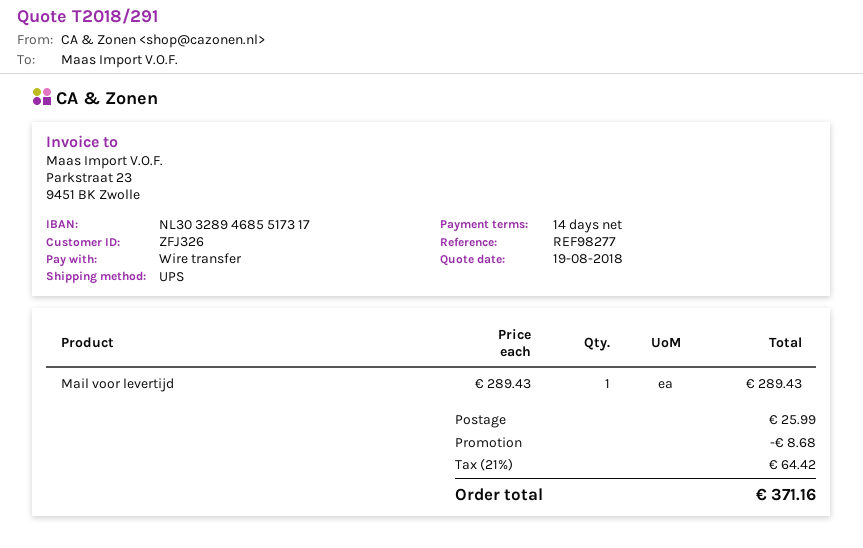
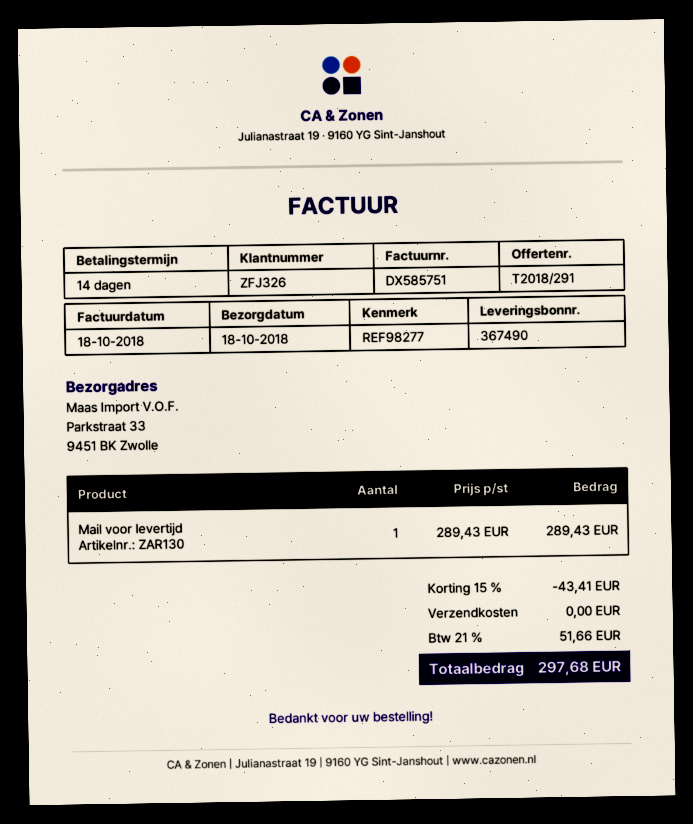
discount: 8.68 -> 43.41
shipping: 25.99 -> 0.00
tax: 21% = 64.42 -> 21% = 51.66
total: 371.16 -> 297.68

